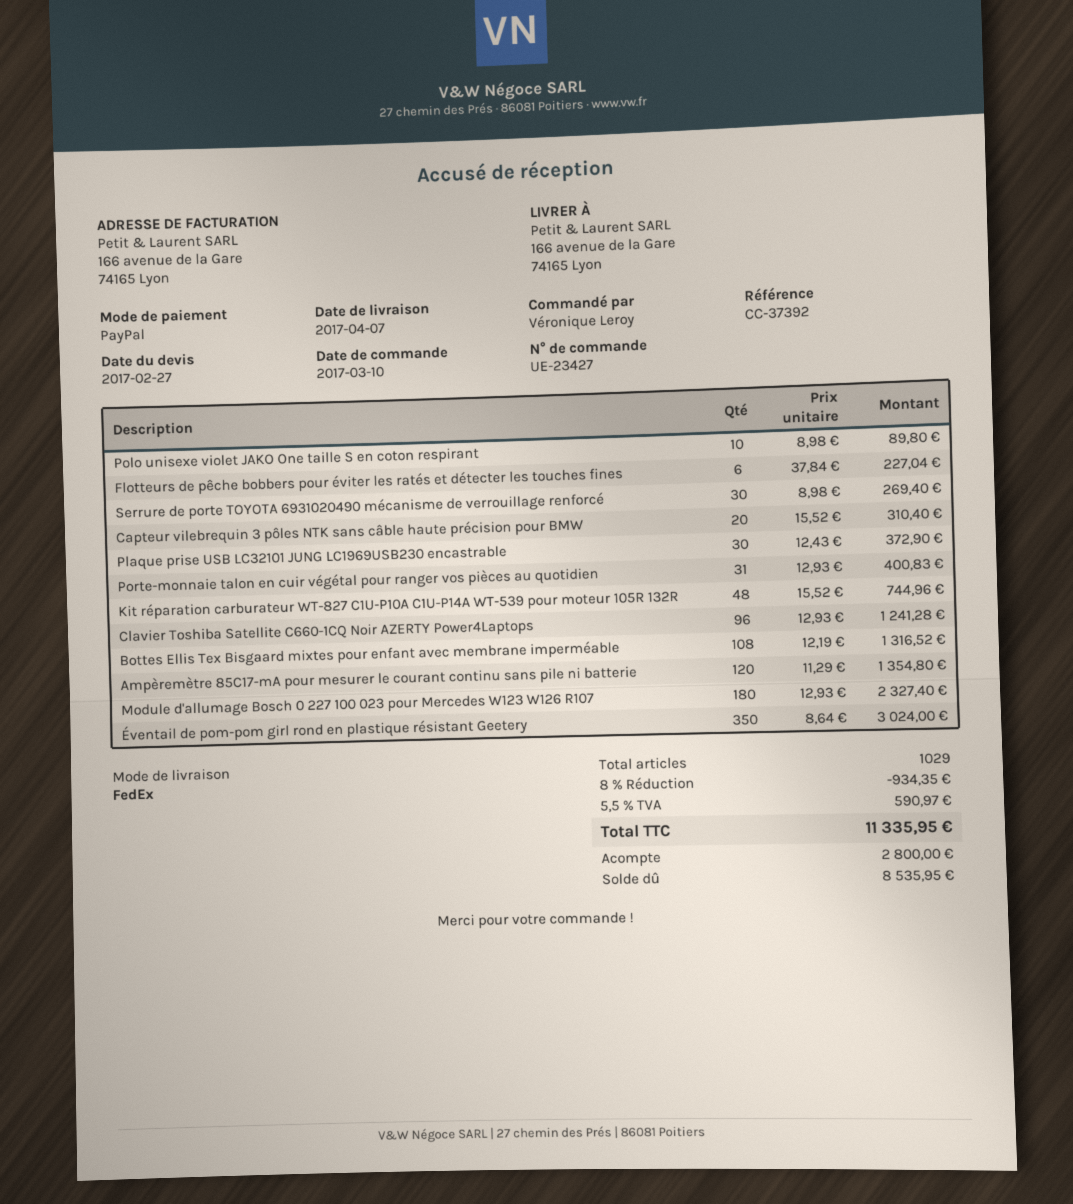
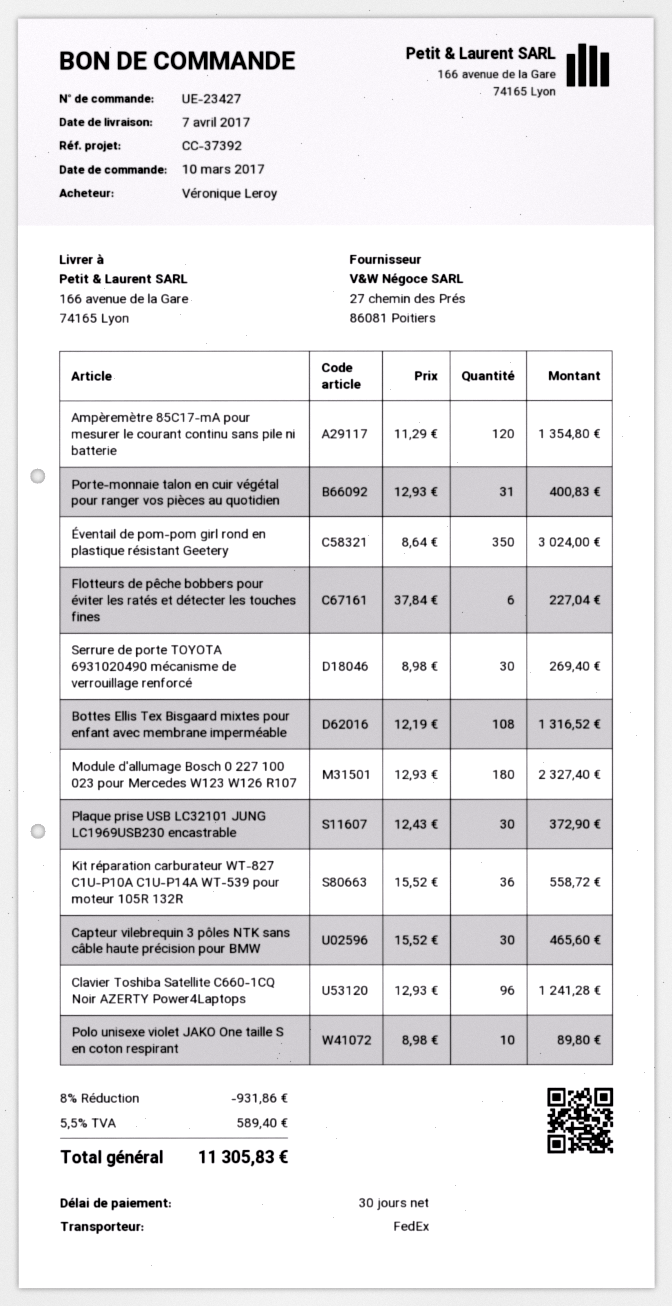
Capteur vilebrequin 3 pôles NTK sans câble haute précision pour BMW: 20 x 15.52 = 310.40 -> 30 x 15.52 = 465.60
Kit réparation carburateur WT-827 C1U-P10A C1U-P14A WT-539 pour moteur 105R 132R: 48 x 15.52 = 744.96 -> 36 x 15.52 = 558.72
discount: 8% = 934.35 -> 8% = 931.86
tax: 5.5% = 590.97 -> 5.5% = 589.40
total: 11335.95 -> 11305.83

